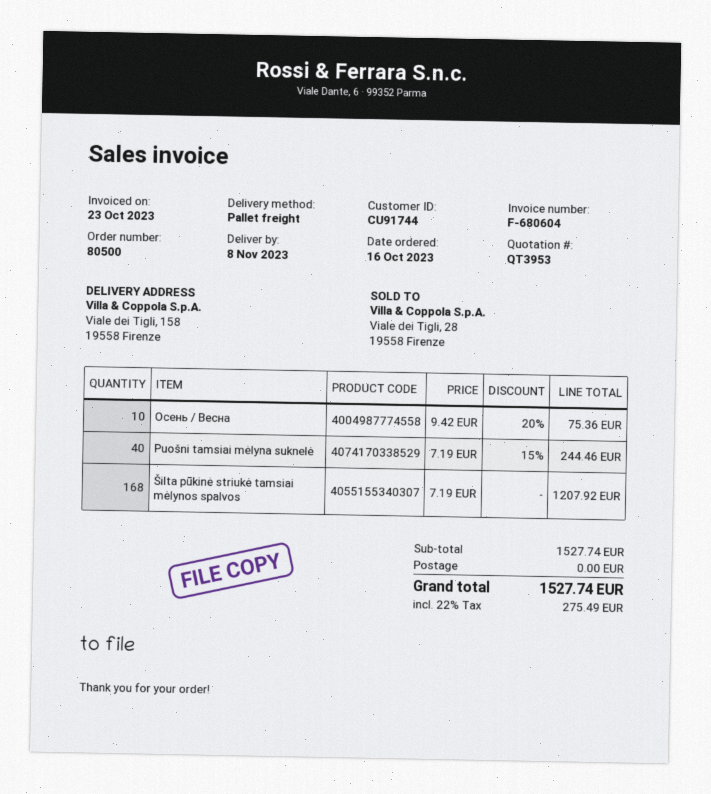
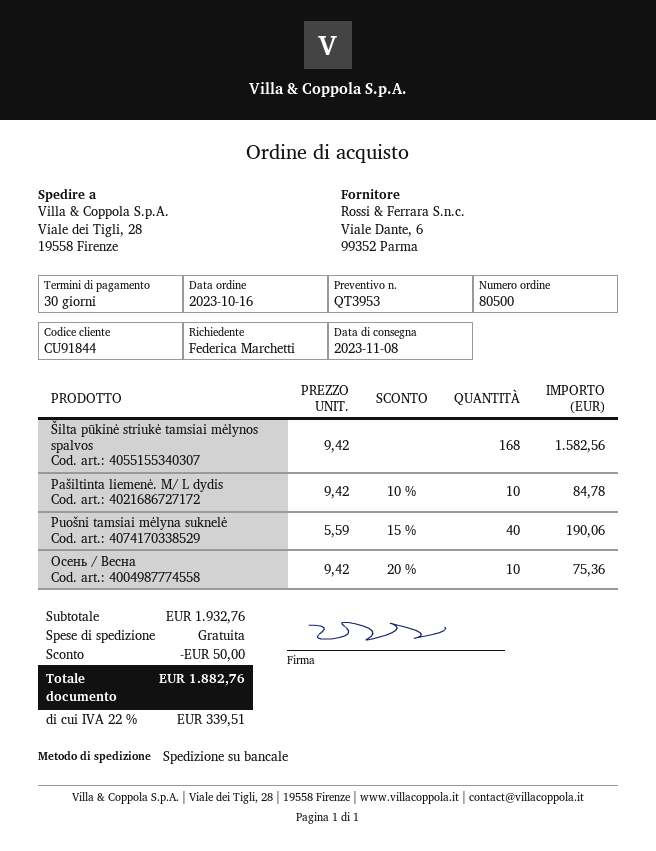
customer number: CU91744 -> CU91844
ship to: Viale dei Tigli, 158, 19558 Firenze -> Viale dei Tigli, 28, 19558 Firenze
Puošni tamsiai mėlyna suknelė: 40 x 7.19 - 15% = 244.46 -> 40 x 5.59 - 15% = 190.06
Šilta pūkinė striukė tamsiai mėlynos spalvos: 168 x 7.19 = 1207.92 -> 168 x 9.42 = 1582.56
Pašiltinta liemenė. M/ L dydis: none -> 10 x 9.42 - 10% = 84.78
subtotal: 1527.74 -> 1932.76
discount: none -> 50.00
tax: 22% = 275.49 -> 22% = 339.51
total: 1527.74 -> 1882.76

